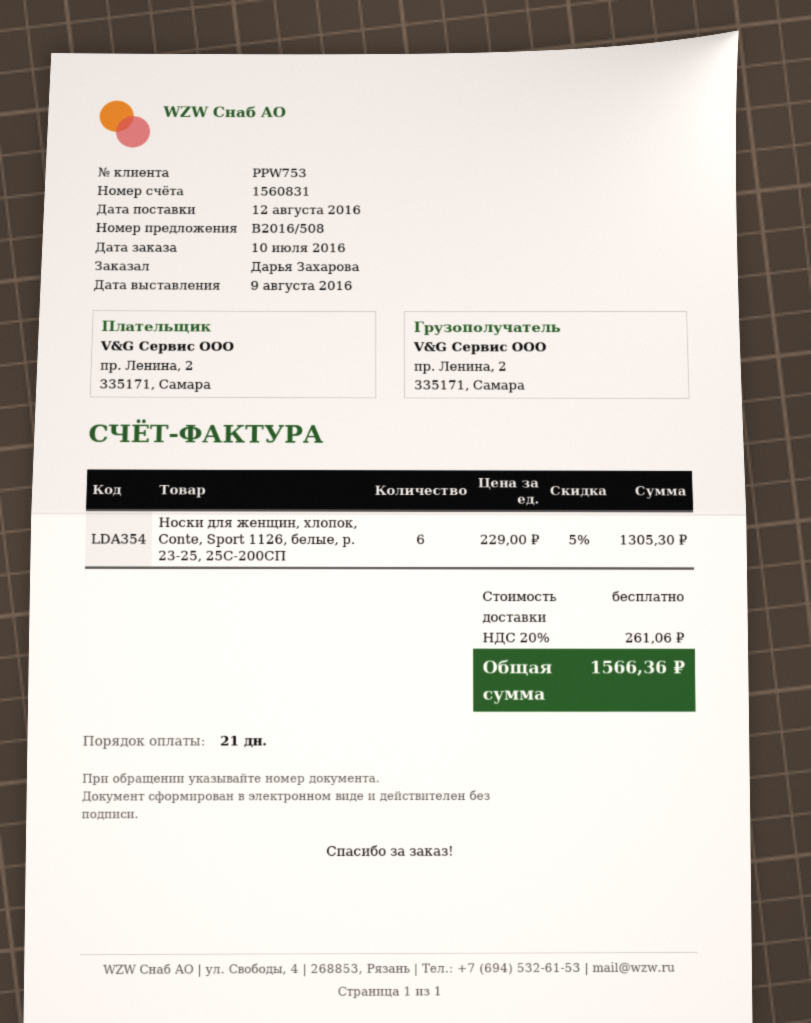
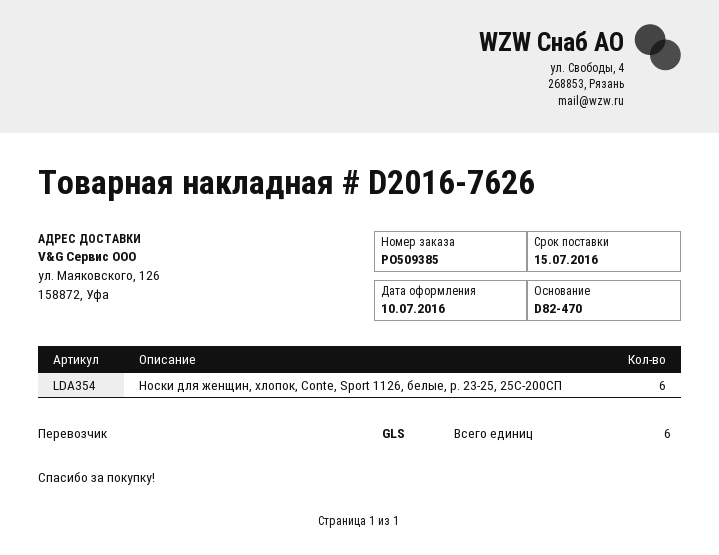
delivery date: 2016-08-12 -> 2016-07-15
ship to: пр. Ленина, 2, 335171, Самара -> ул. Маяковского, 126, 158872, Уфа

